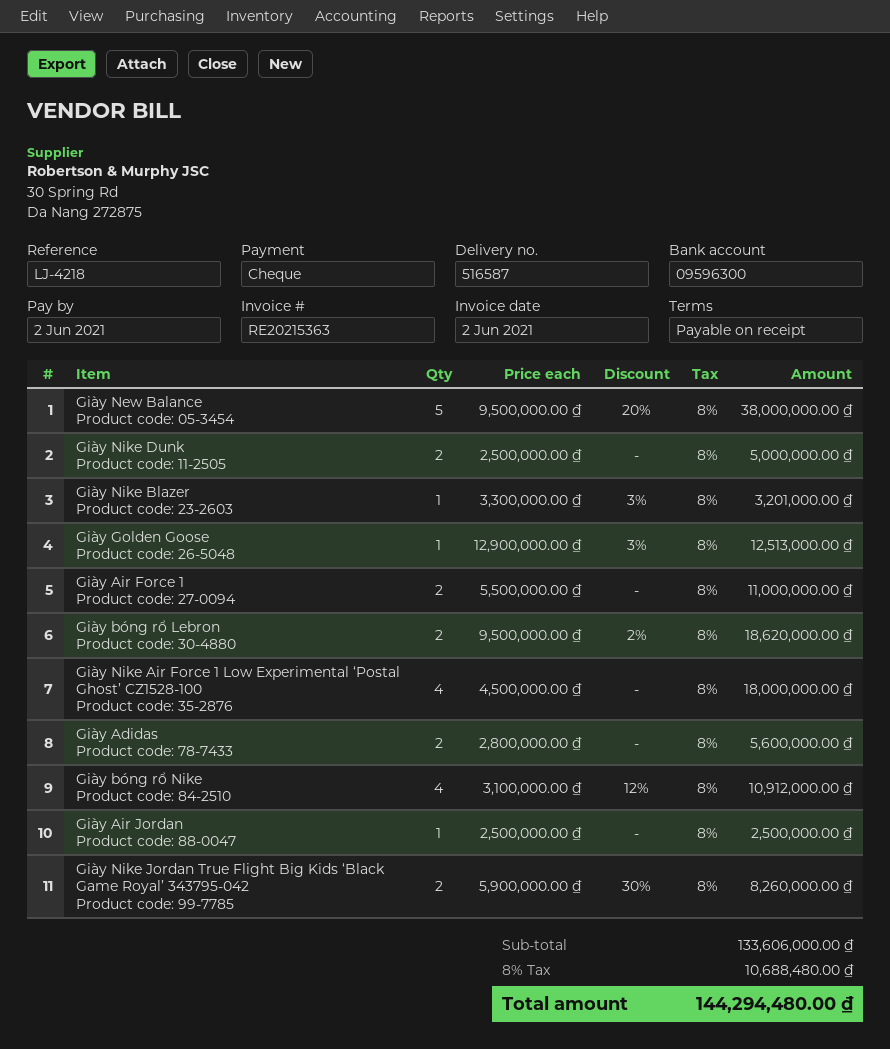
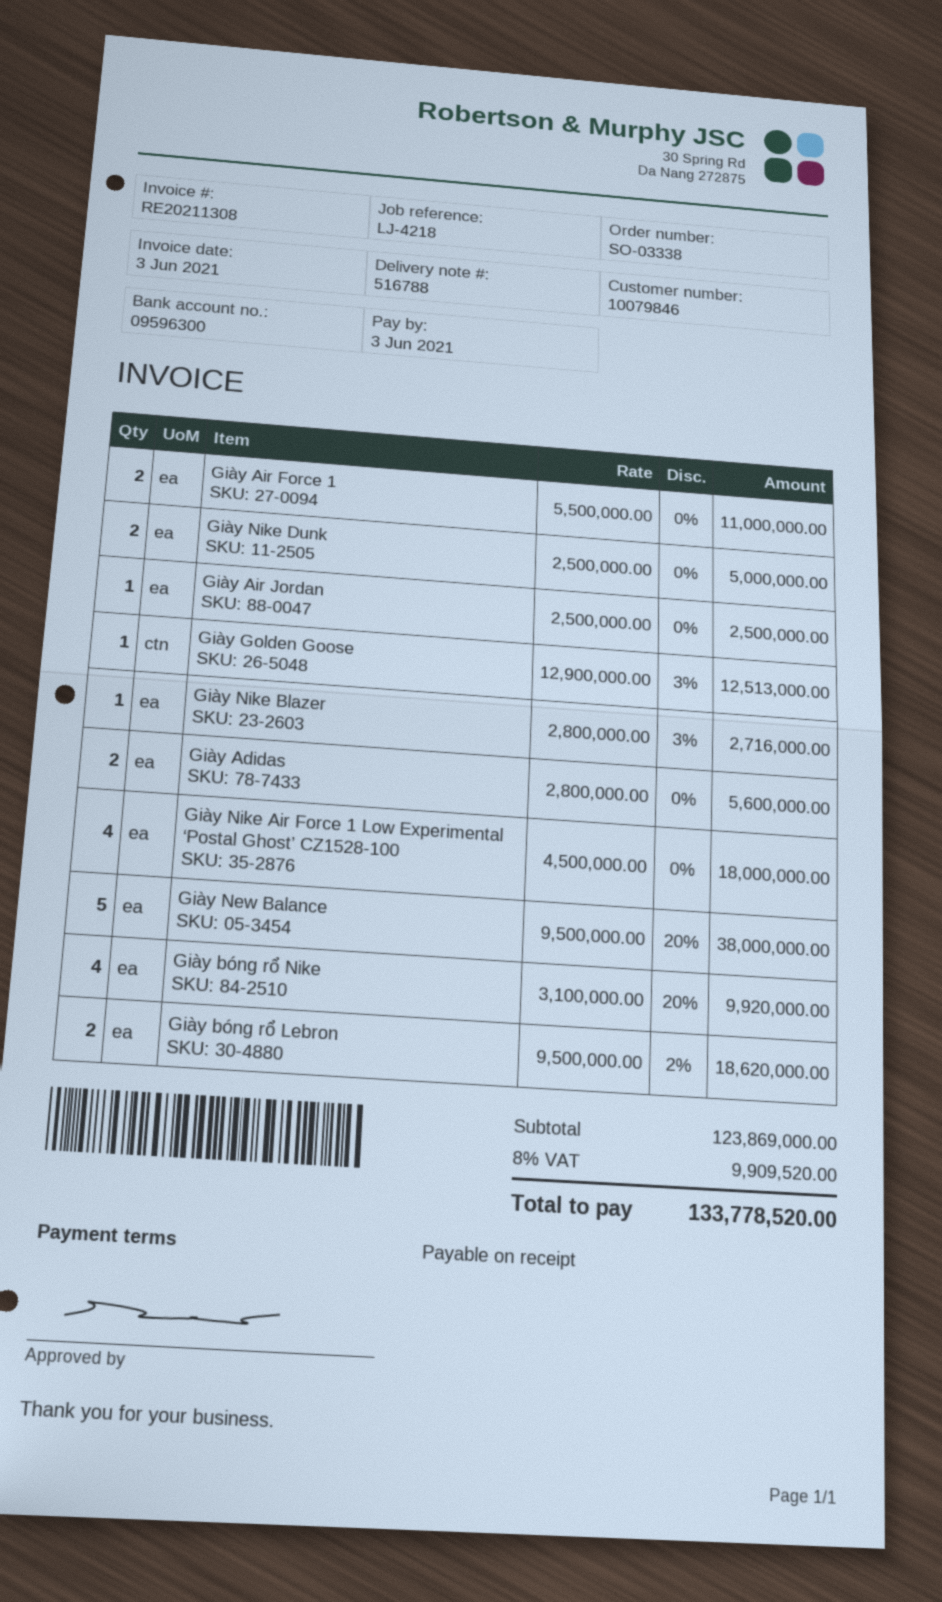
delivery note number: 516587 -> 516788
invoice number: RE20215363 -> RE20211308
invoice date: 2021-06-02 -> 2021-06-03
due date: 2021-06-02 -> 2021-06-03
Giày Nike Blazer: 1 x 3300000.00 - 3% = 3201000.00 -> 1 x 2800000.00 - 3% = 2716000.00
Giày bóng rổ Nike: 4 x 3100000.00 - 12% = 10912000.00 -> 4 x 3100000.00 - 20% = 9920000.00
Giày Nike Jordan True Flight Big Kids ‘Black Game Royal’ 343795-042: 2 x 5900000.00 - 30% = 8260000.00 -> none
subtotal: 133606000.00 -> 123869000.00
tax: 8% = 10688480.00 -> 8% = 9909520.00
total: 144294480.00 -> 133778520.00

